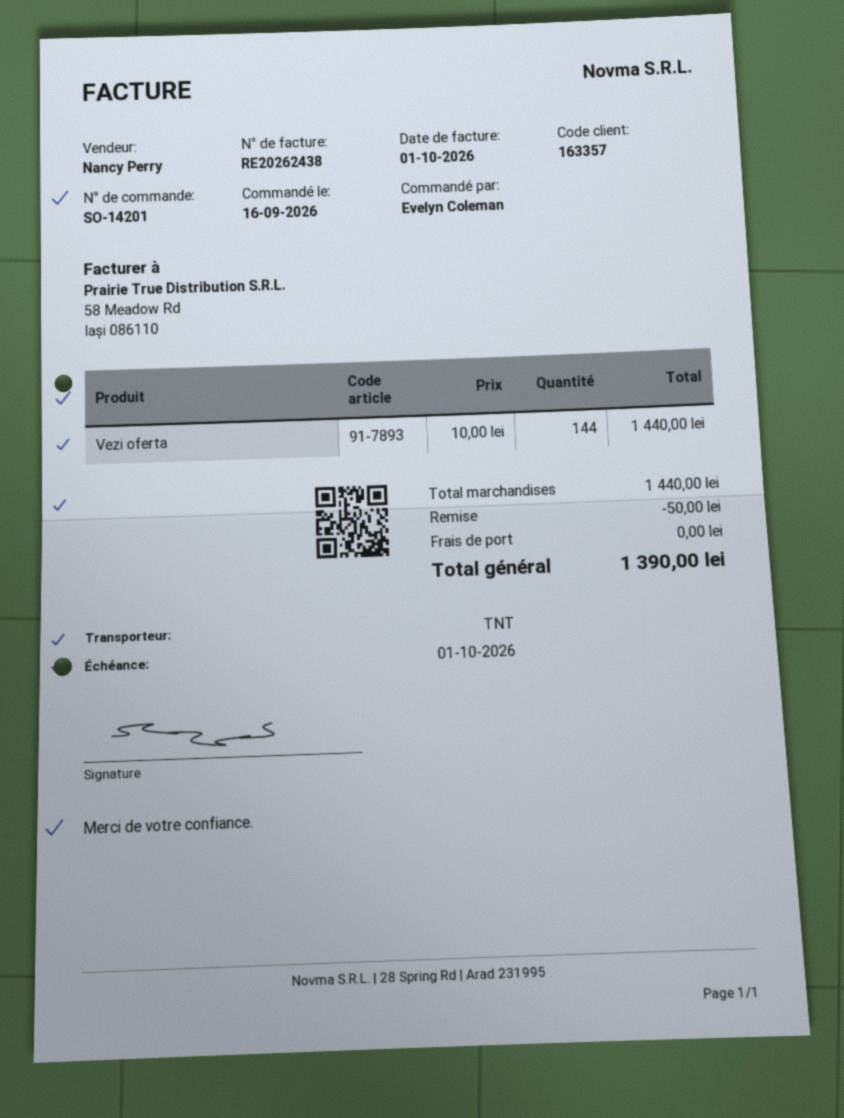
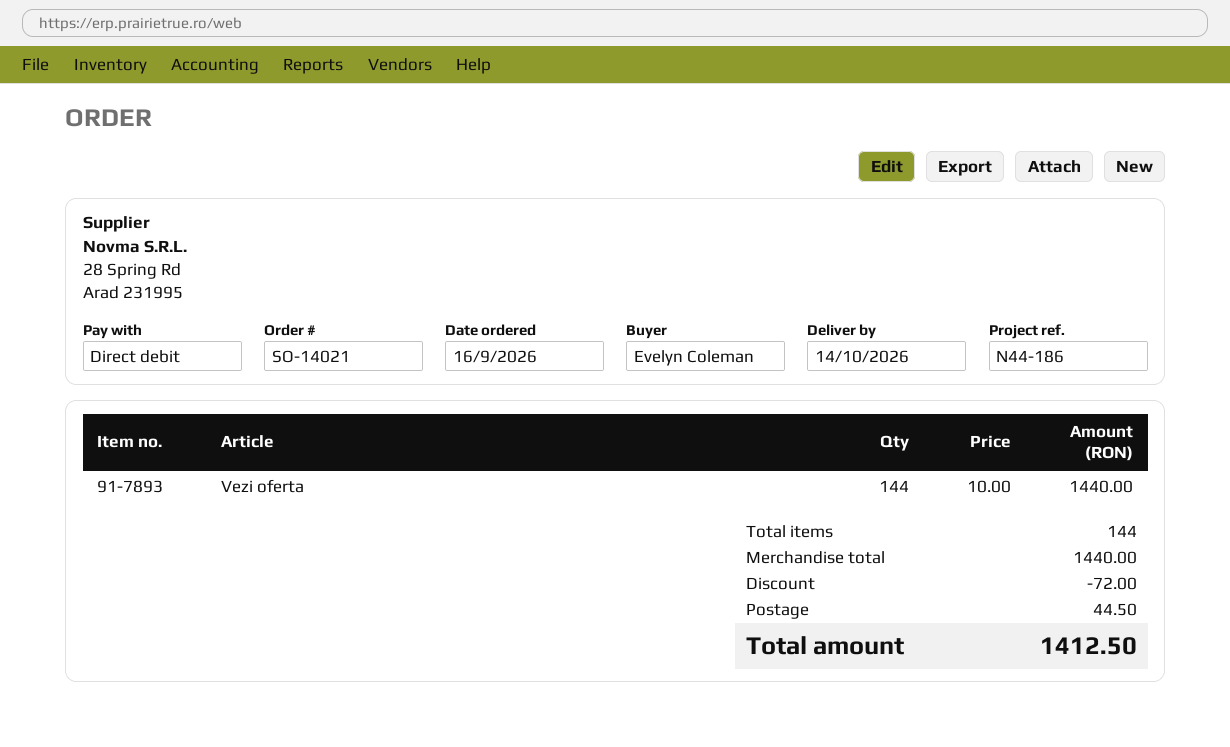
order number: SO-14201 -> SO-14021
discount: 50.00 -> 72.00
shipping: 0.00 -> 44.50
total: 1390.00 -> 1412.50

